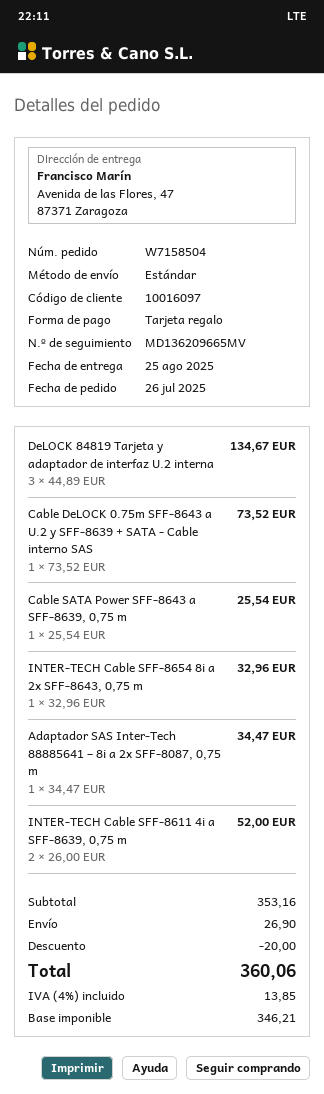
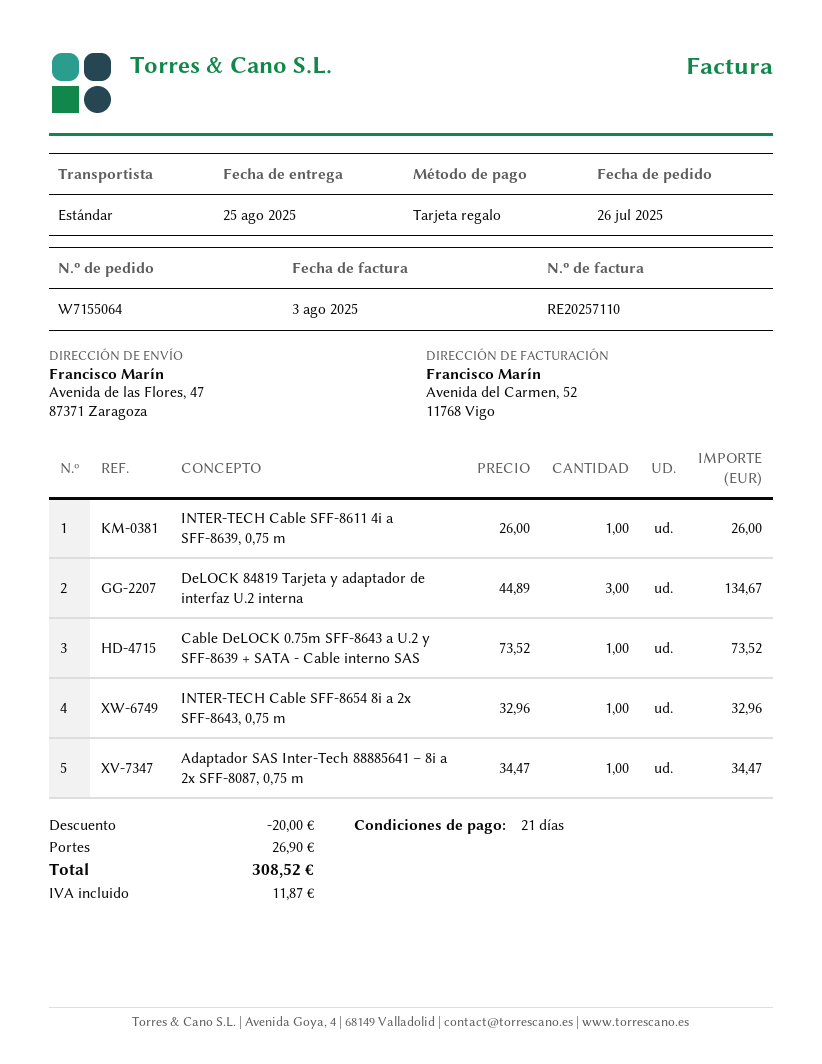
order number: W7158504 -> W7155064
Cable SATA Power SFF-8643 a SFF-8639, 0,75 m: 1 x 25.54 = 25.54 -> none
INTER-TECH Cable SFF-8611 4i a SFF-8639, 0,75 m: 2 x 26.00 = 52.00 -> 1 x 26.00 = 26.00
tax: 13.85 -> 11.87
total: 360.06 -> 308.52

